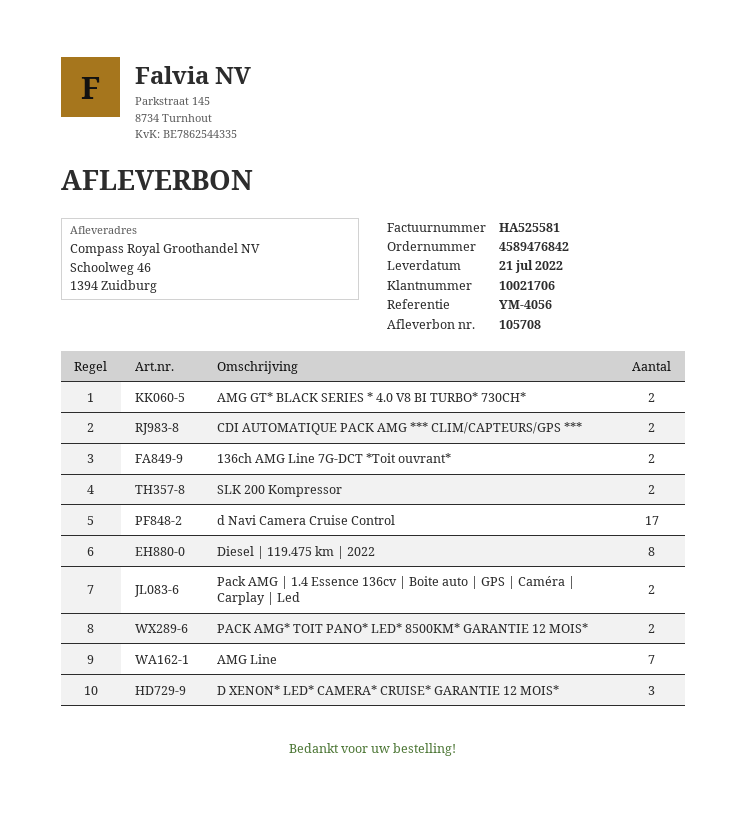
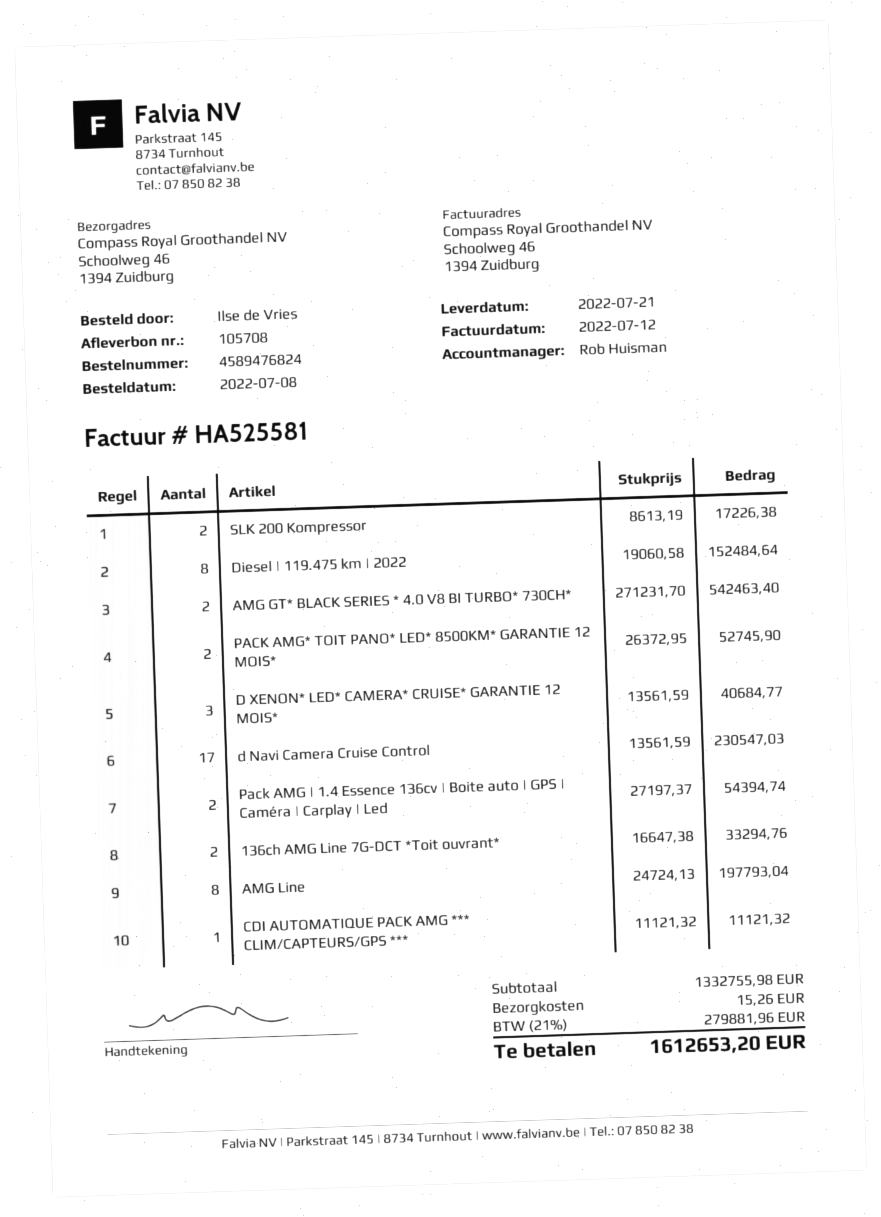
order number: 4589476842 -> 4589476824
CDI AUTOMATIQUE PACK AMG *** CLIM/CAPTEURS/GPS ***: 2 -> 1
AMG Line: 7 -> 8

